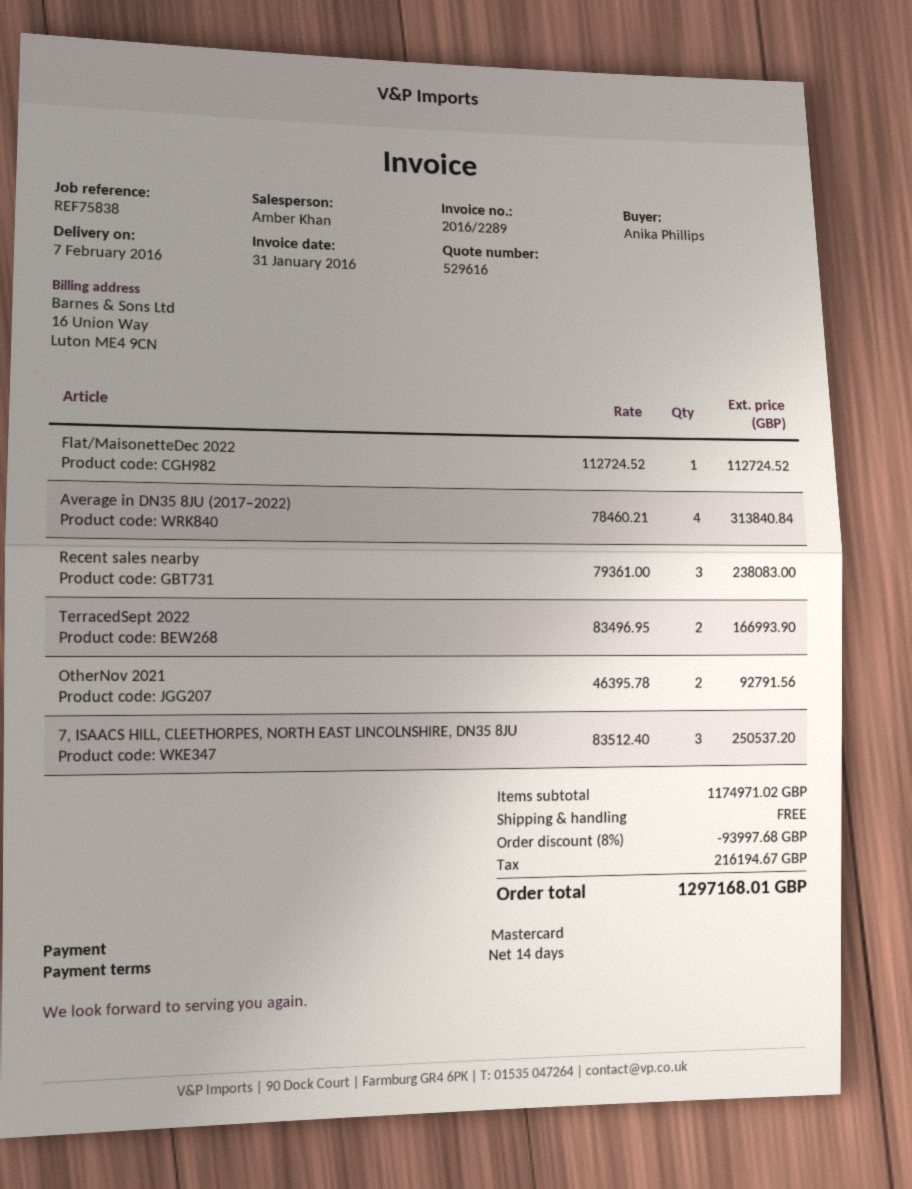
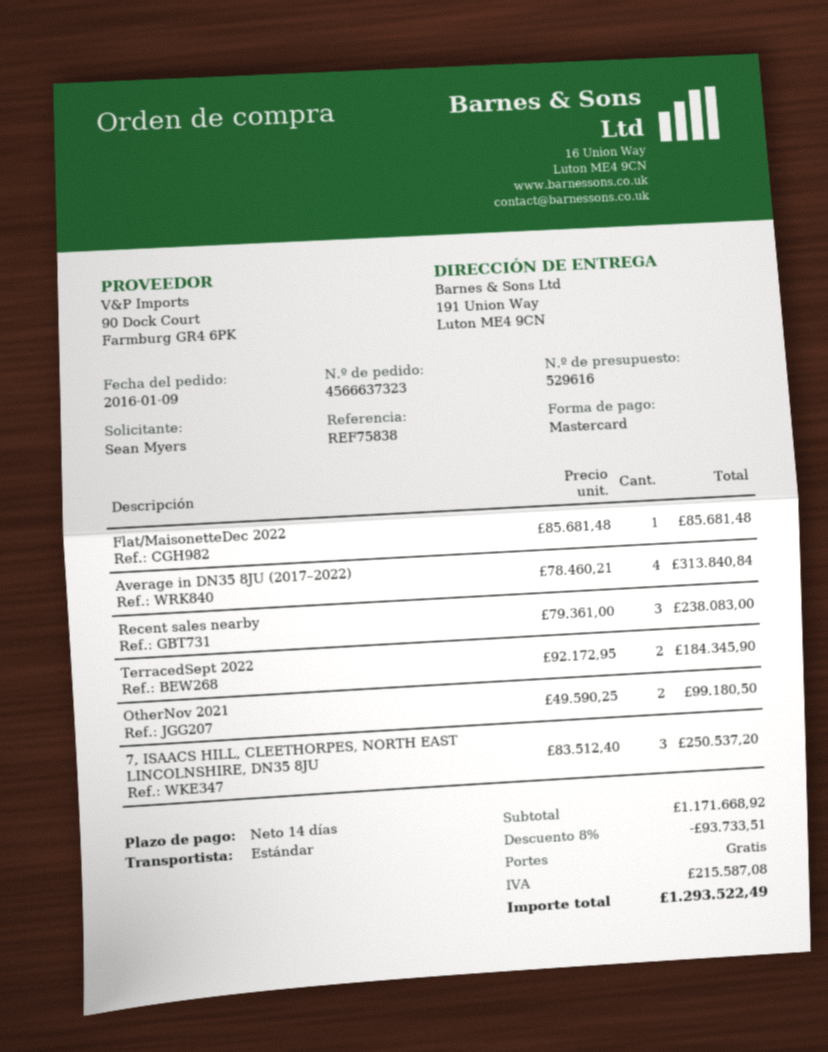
ordered by: Anika Phillips -> Sean Myers
Flat/MaisonetteDec 2022: 1 x 112724.52 = 112724.52 -> 1 x 85681.48 = 85681.48
TerracedSept 2022: 2 x 83496.95 = 166993.90 -> 2 x 92172.95 = 184345.90
OtherNov 2021: 2 x 46395.78 = 92791.56 -> 2 x 49590.25 = 99180.50
subtotal: 1174971.02 -> 1171668.92
discount: 8% = 93997.68 -> 8% = 93733.51
tax: 216194.67 -> 215587.08
total: 1297168.01 -> 1293522.49

